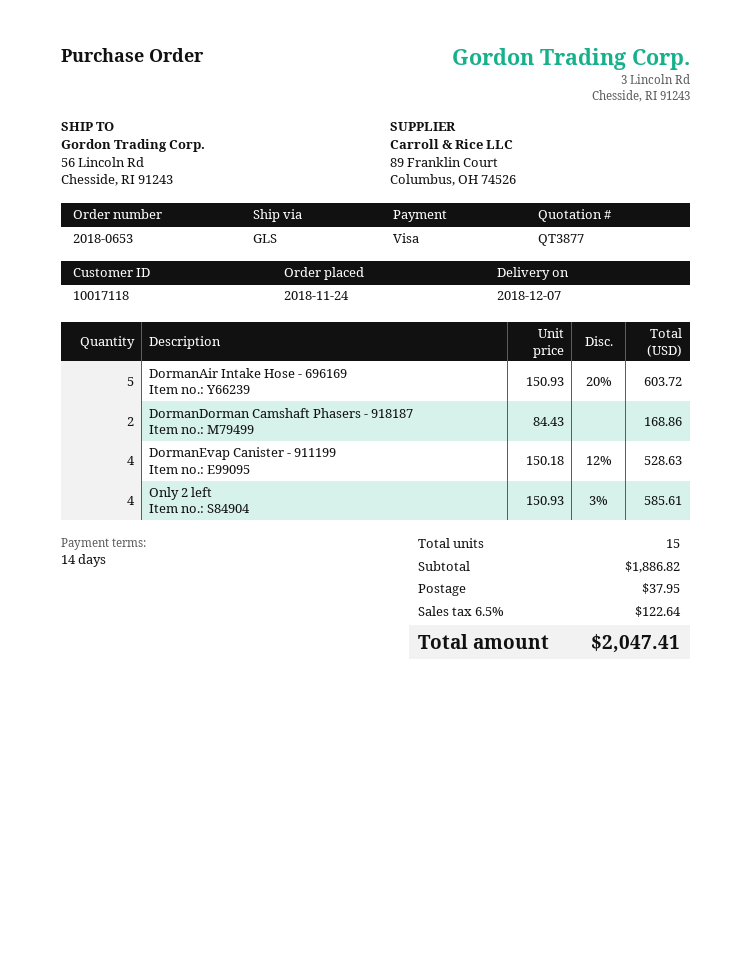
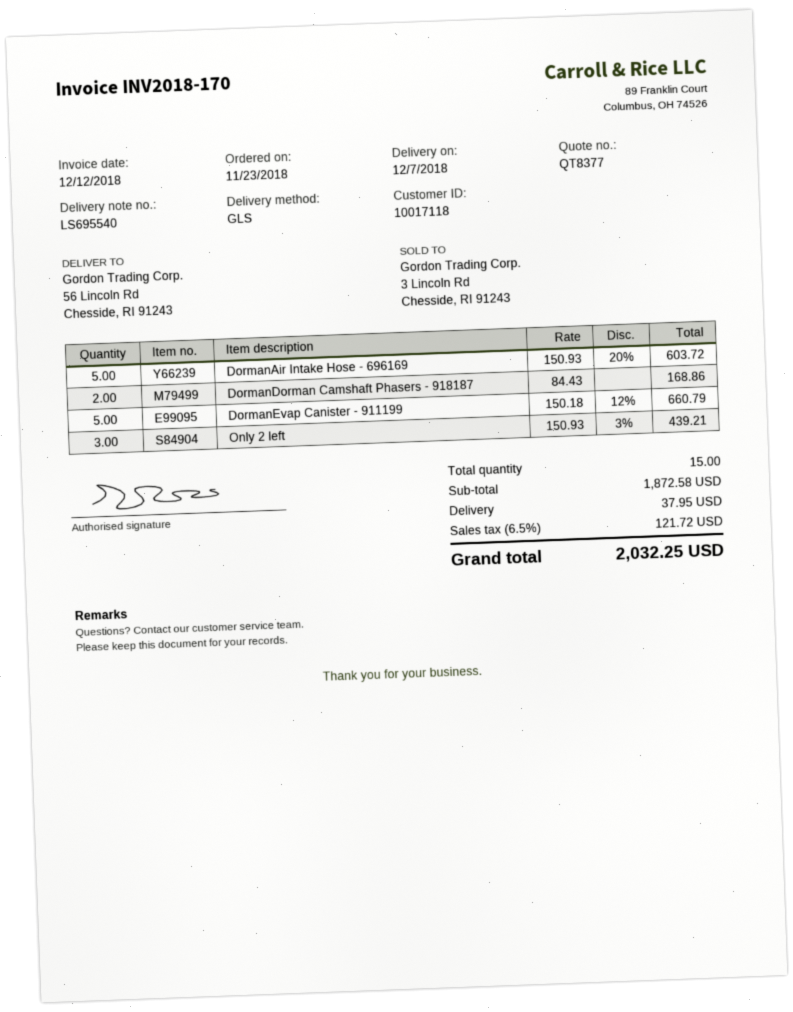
quote number: QT3877 -> QT8377
order date: 2018-11-24 -> 2018-11-23
DormanEvap Canister - 911199: 4 x 150.18 - 12% = 528.63 -> 5 x 150.18 - 12% = 660.79
Only 2 left: 4 x 150.93 - 3% = 585.61 -> 3 x 150.93 - 3% = 439.21
subtotal: 1886.82 -> 1872.58
tax: 6.5% = 122.64 -> 6.5% = 121.72
total: 2047.41 -> 2032.25

